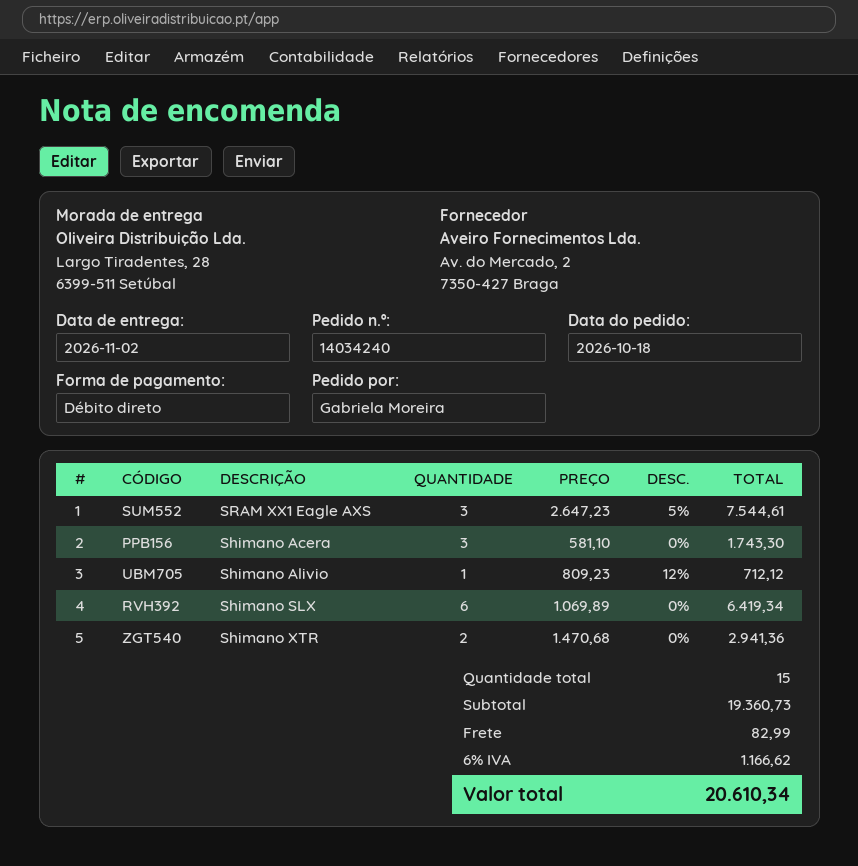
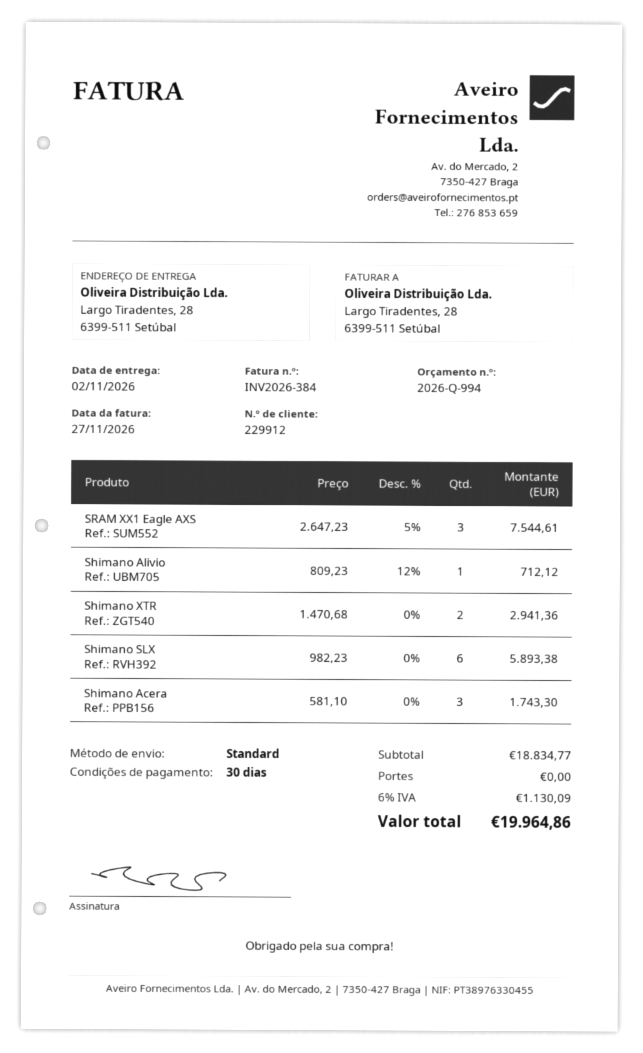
Shimano SLX: 6 x 1069.89 = 6419.34 -> 6 x 982.23 = 5893.38
subtotal: 19360.73 -> 18834.77
shipping: 82.99 -> 0.00
tax: 6% = 1166.62 -> 6% = 1130.09
total: 20610.34 -> 19964.86

